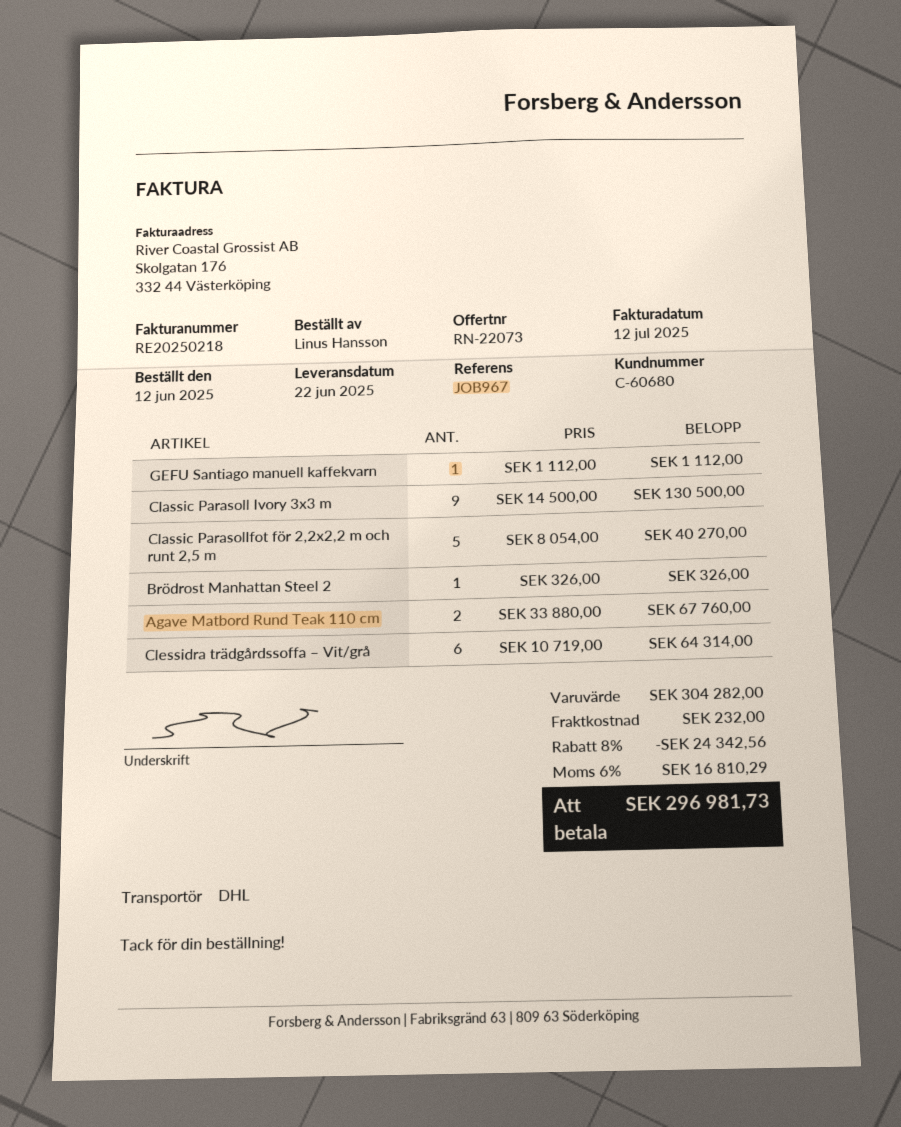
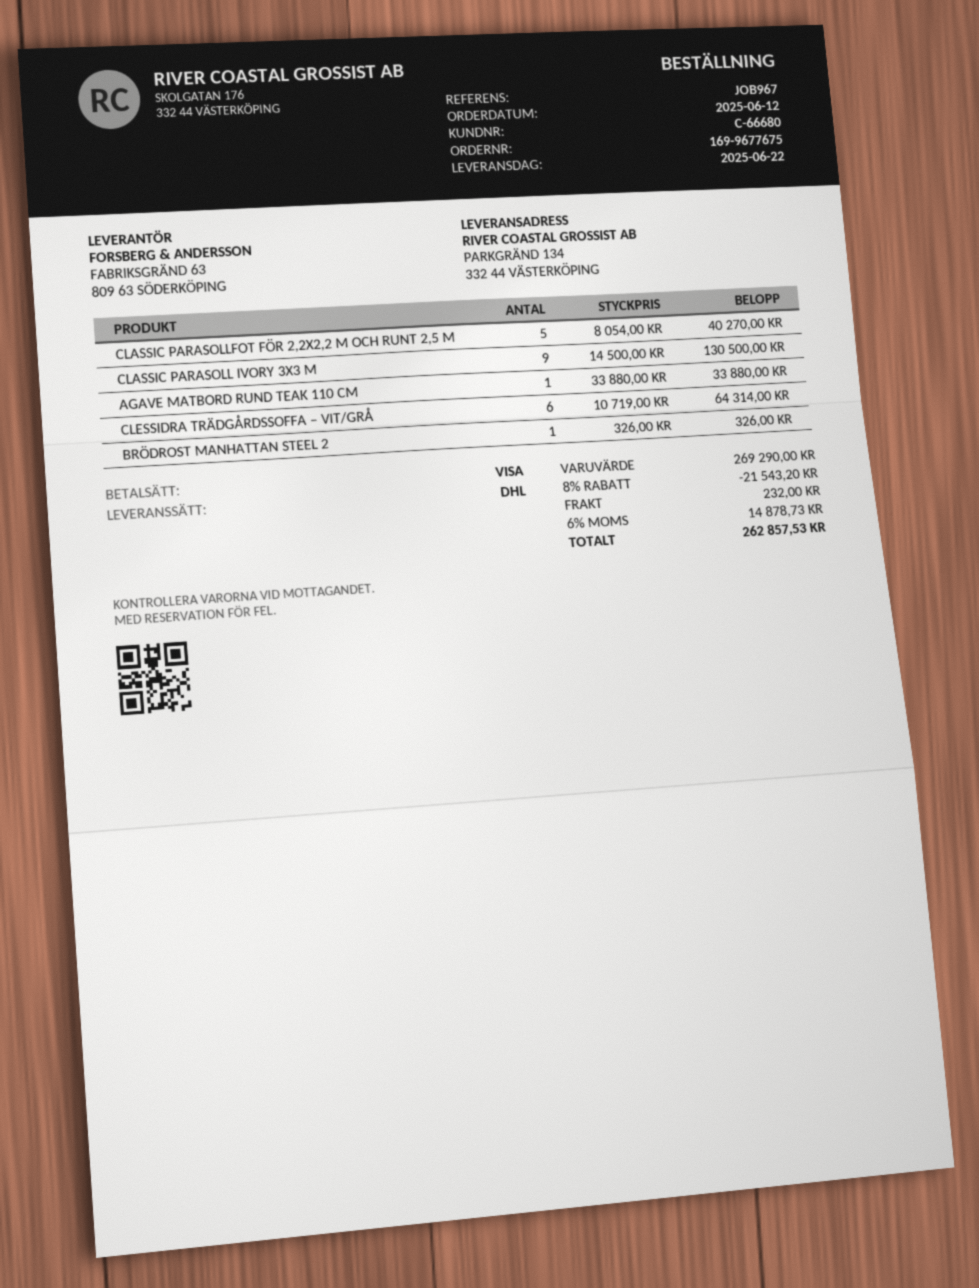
customer number: C-60680 -> C-66680
GEFU Santiago manuell kaffekvarn: 1 x 1112.00 = 1112.00 -> none
Agave Matbord Rund Teak 110 cm: 2 x 33880.00 = 67760.00 -> 1 x 33880.00 = 33880.00
subtotal: 304282.00 -> 269290.00
discount: 8% = 24342.56 -> 8% = 21543.20
tax: 6% = 16810.29 -> 6% = 14878.73
total: 296981.73 -> 262857.53

